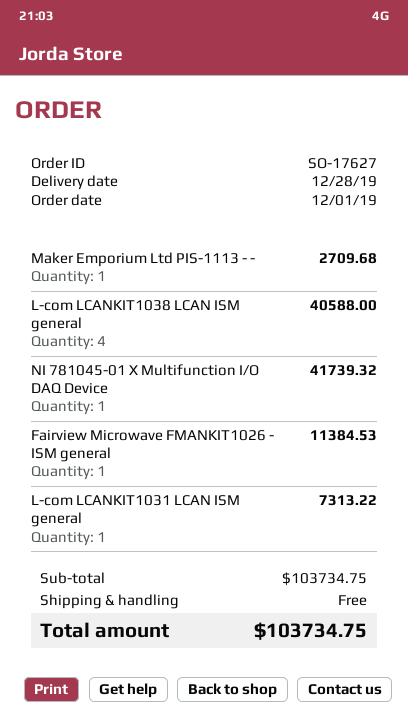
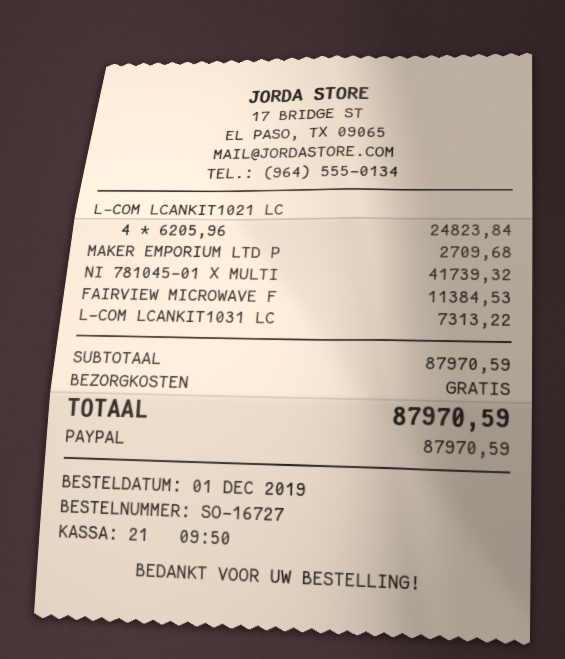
order number: SO-17627 -> SO-16727
L-com LCANKIT1038 LCAN ISM general: 4 for 40588.00 -> none
L-COM LCANKIT1021 LC: none -> 4 for 24823.84
subtotal: 103734.75 -> 87970.59
total: 103734.75 -> 87970.59

